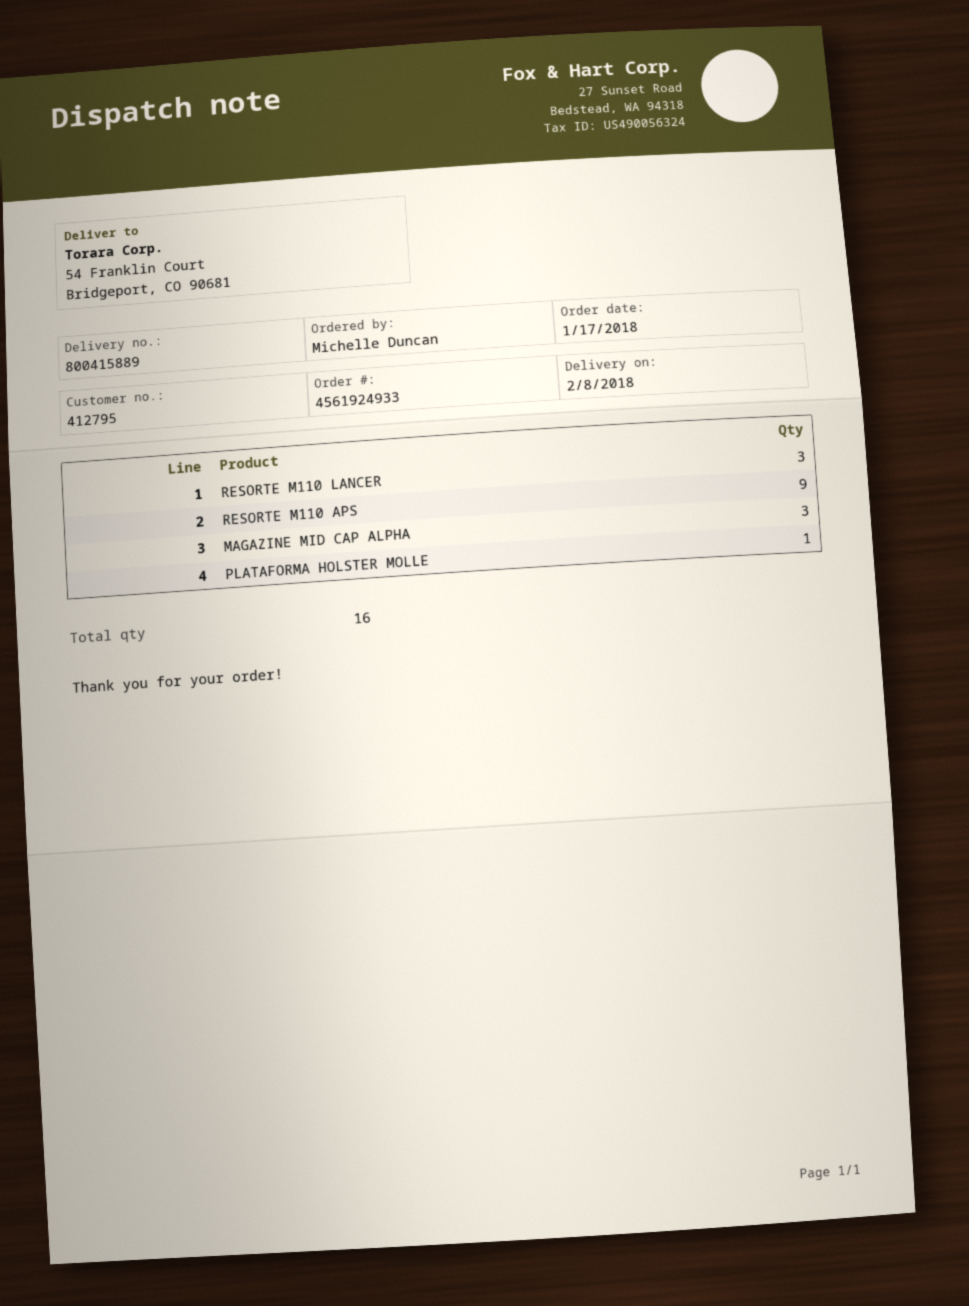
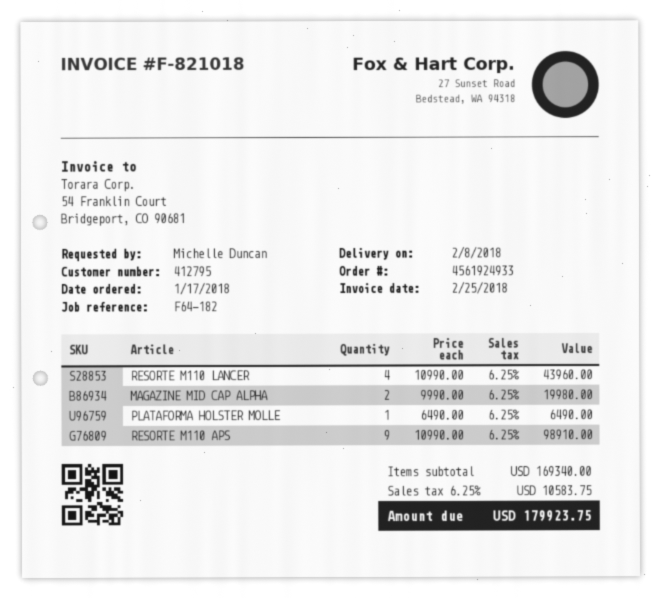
RESORTE M110 LANCER: 3 -> 4
MAGAZINE MID CAP ALPHA: 3 -> 2

